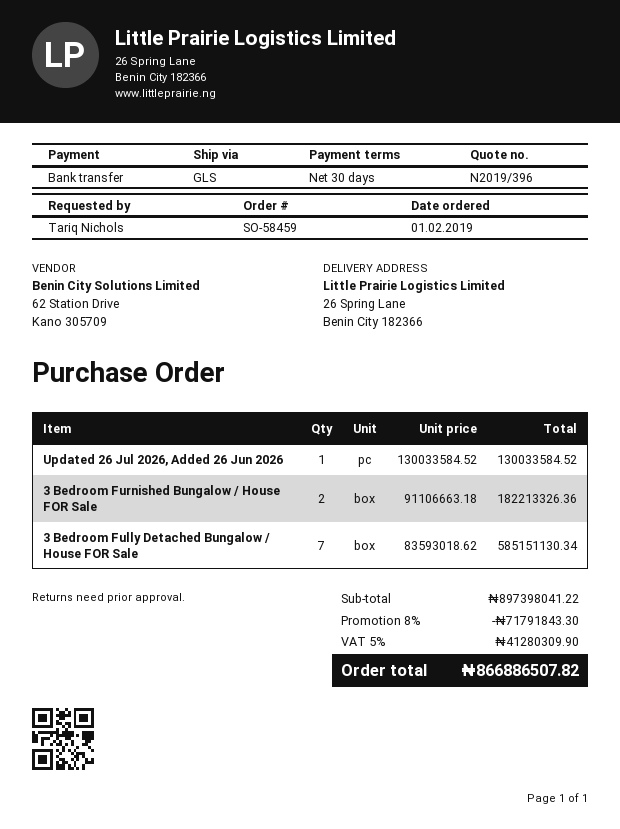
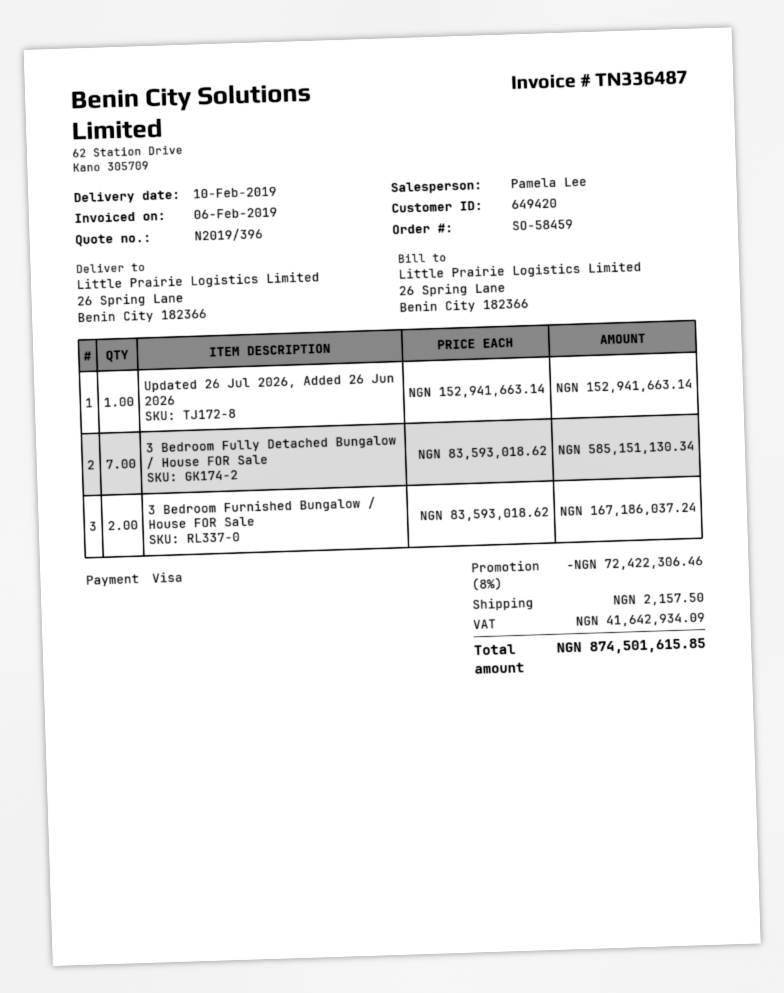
payment method: bank transfer -> Visa
Updated 26 Jul 2026, Added 26 Jun 2026: 1 x 130033584.52 = 130033584.52 -> 1 x 152941663.14 = 152941663.14
3 Bedroom Furnished Bungalow / House FOR Sale: 2 x 91106663.18 = 182213326.36 -> 2 x 83593018.62 = 167186037.24
discount: 8% = 71791843.30 -> 8% = 72422306.46
shipping: none -> 2157.50
tax: 41280309.90 -> 41642934.09
total: 866886507.82 -> 874501615.85

